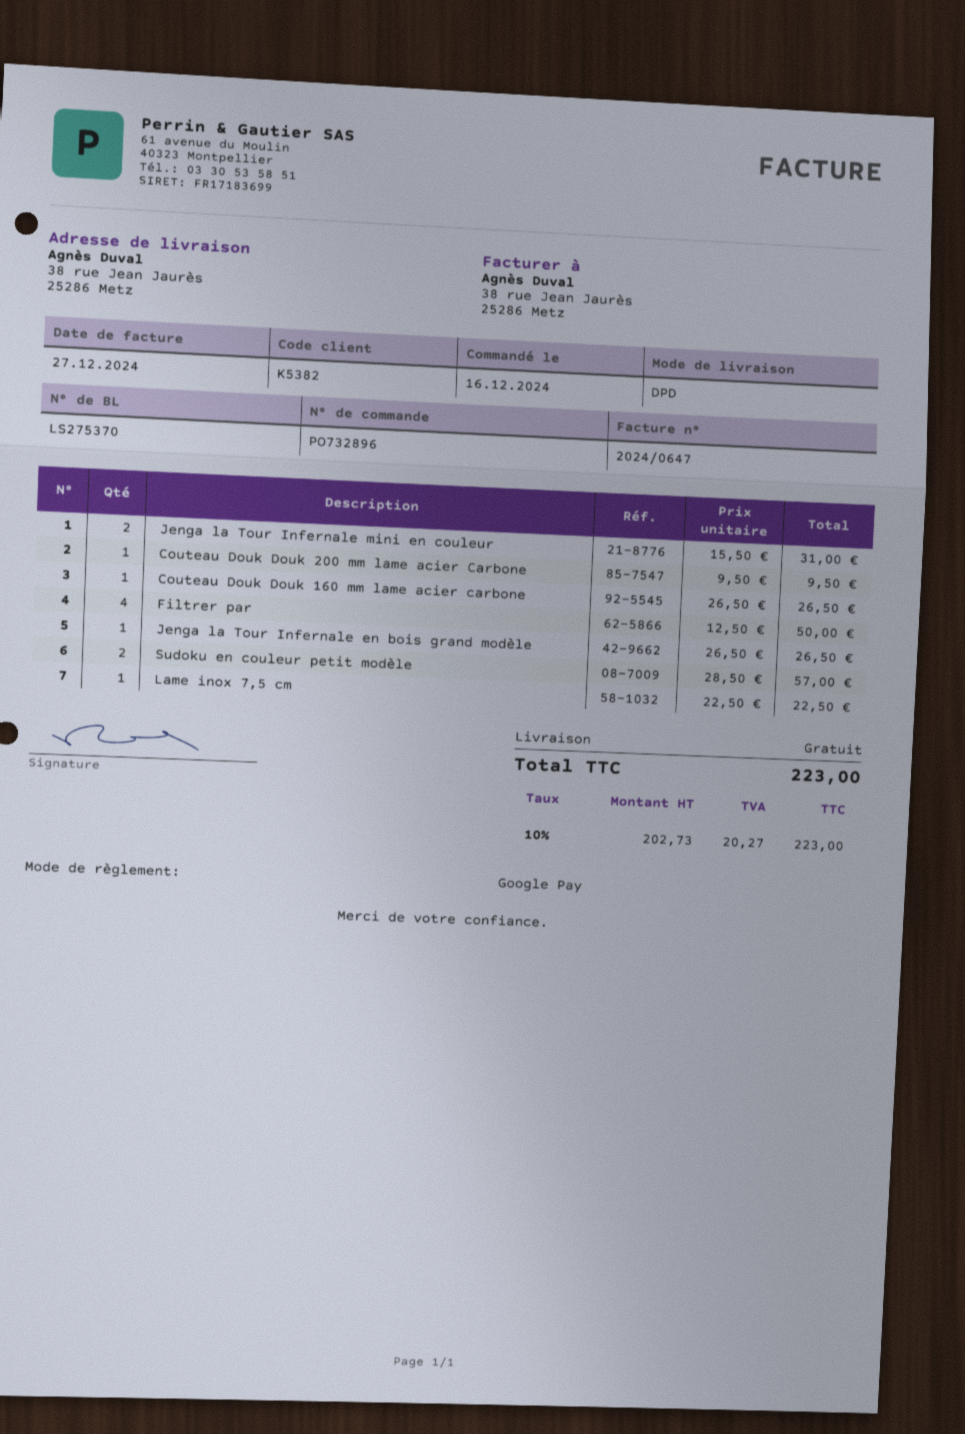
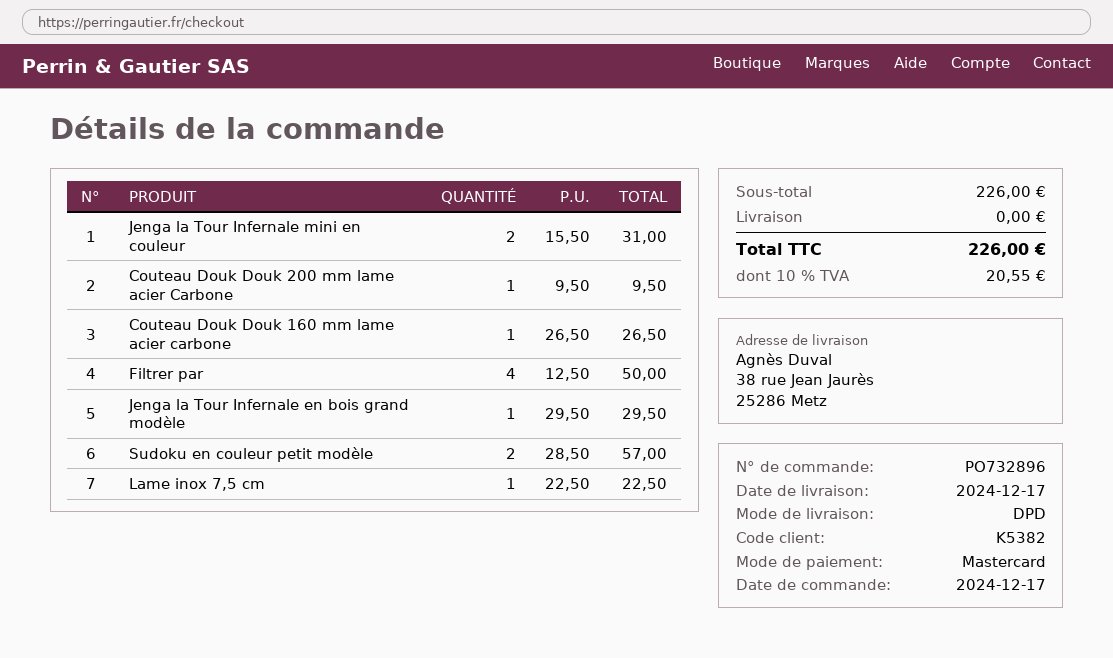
order date: 2024-12-16 -> 2024-12-17
payment method: Google Pay -> Mastercard
Jenga la Tour Infernale en bois grand modèle: 1 x 26.50 = 26.50 -> 1 x 29.50 = 29.50
tax: 10% = 20.27 -> 10% = 20.55
total: 223.00 -> 226.00

